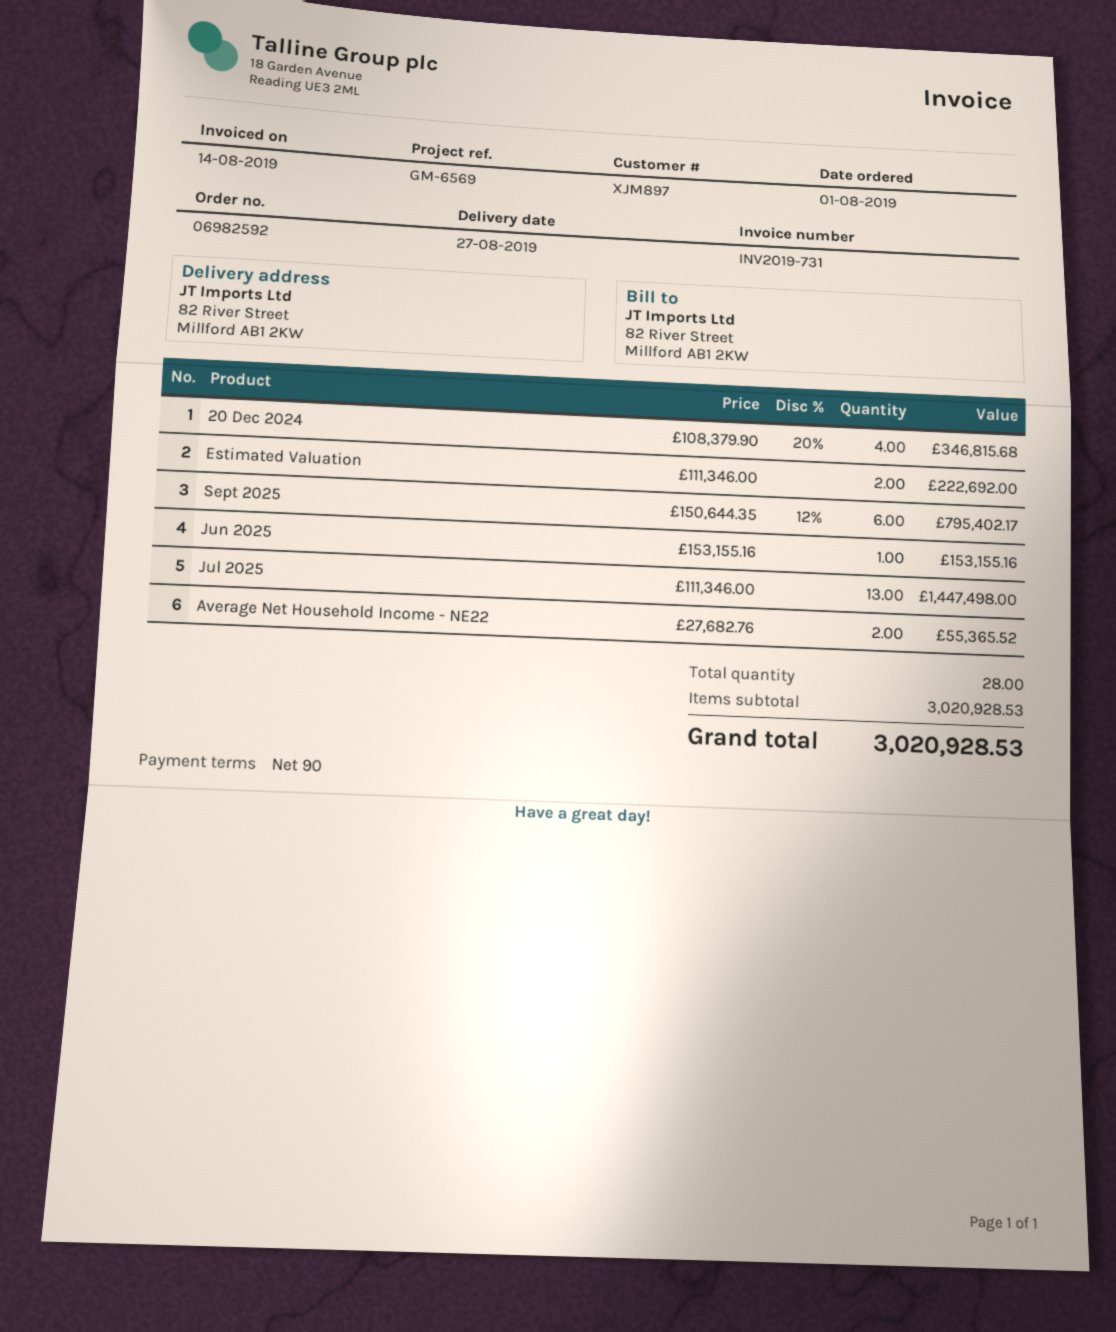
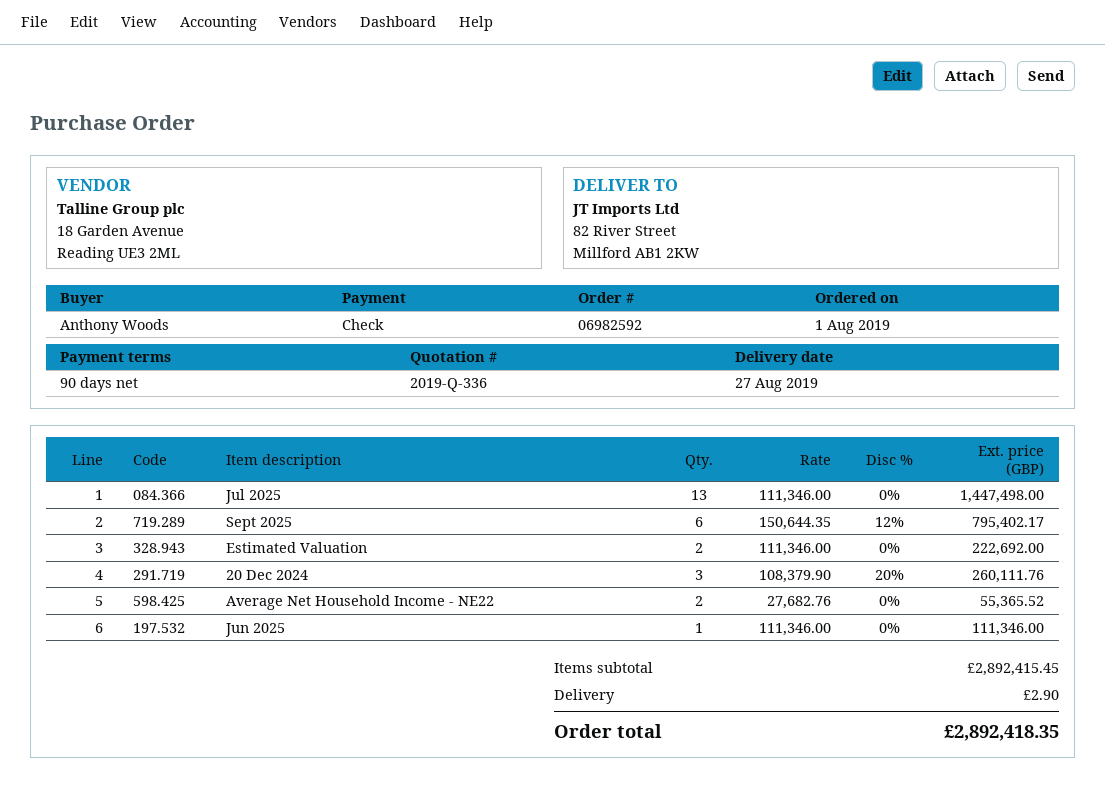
20 Dec 2024: 4 x 108379.90 - 20% = 346815.68 -> 3 x 108379.90 - 20% = 260111.76
Jun 2025: 1 x 153155.16 = 153155.16 -> 1 x 111346.00 = 111346.00
subtotal: 3020928.53 -> 2892415.45
shipping: none -> 2.90
total: 3020928.53 -> 2892418.35

